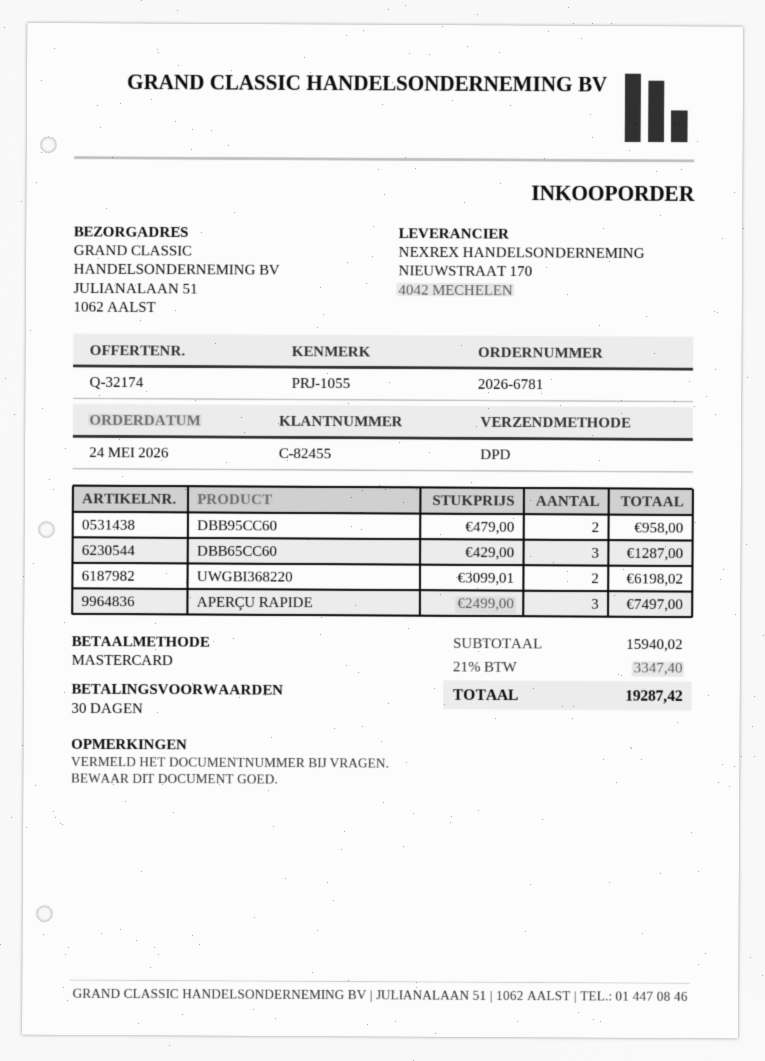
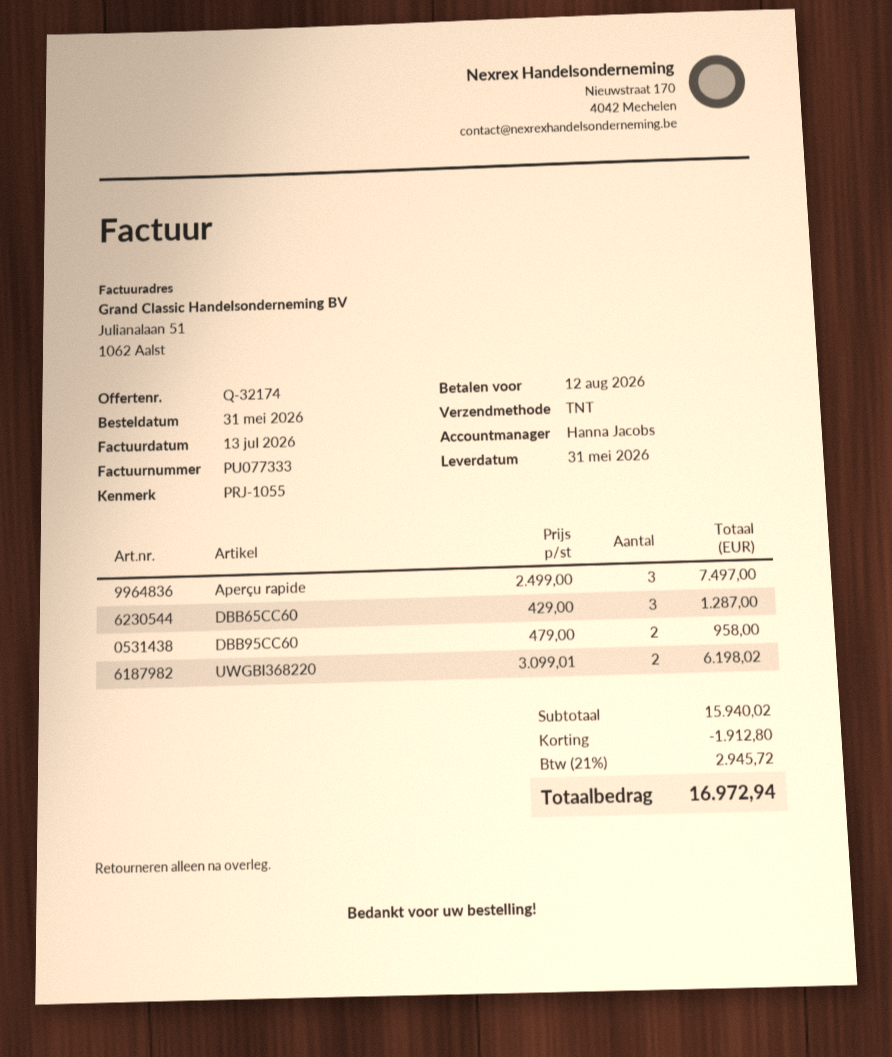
order date: 2026-05-24 -> 2026-05-31
shipping method: DPD -> TNT
discount: none -> 1912.80
tax: 21% = 3347.40 -> 21% = 2945.72
total: 19287.42 -> 16972.94

